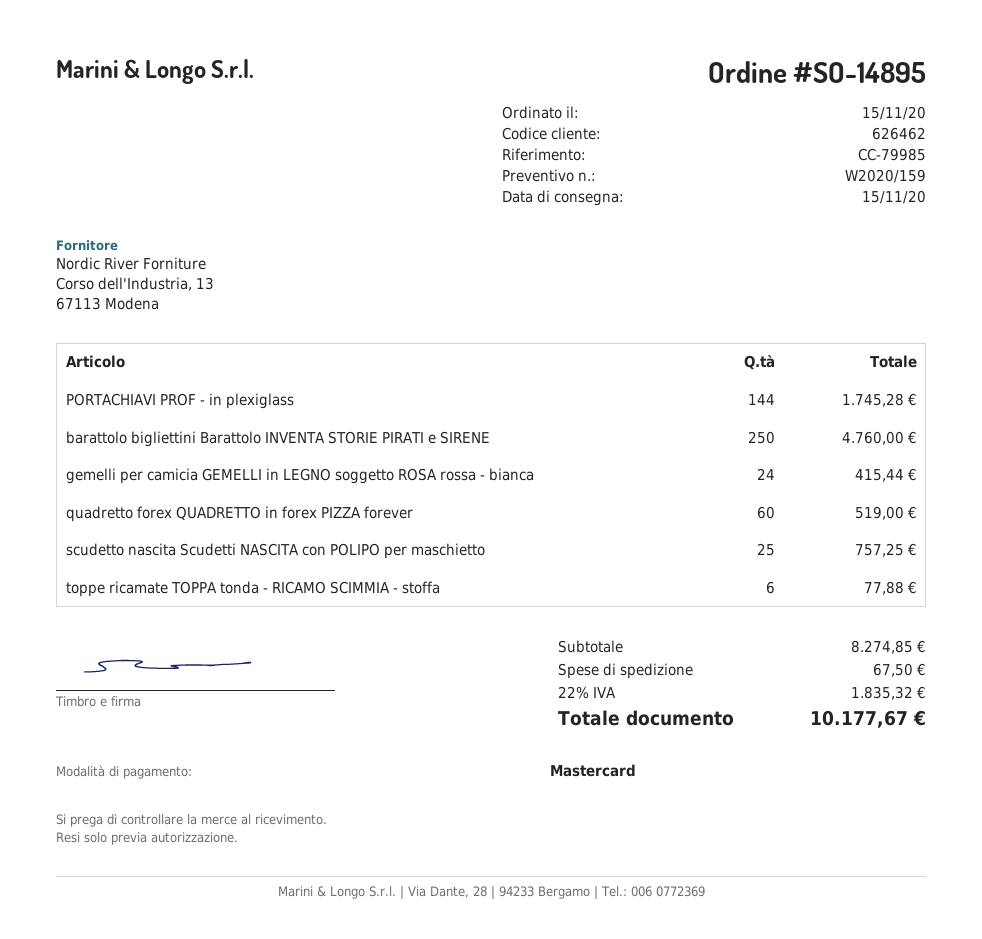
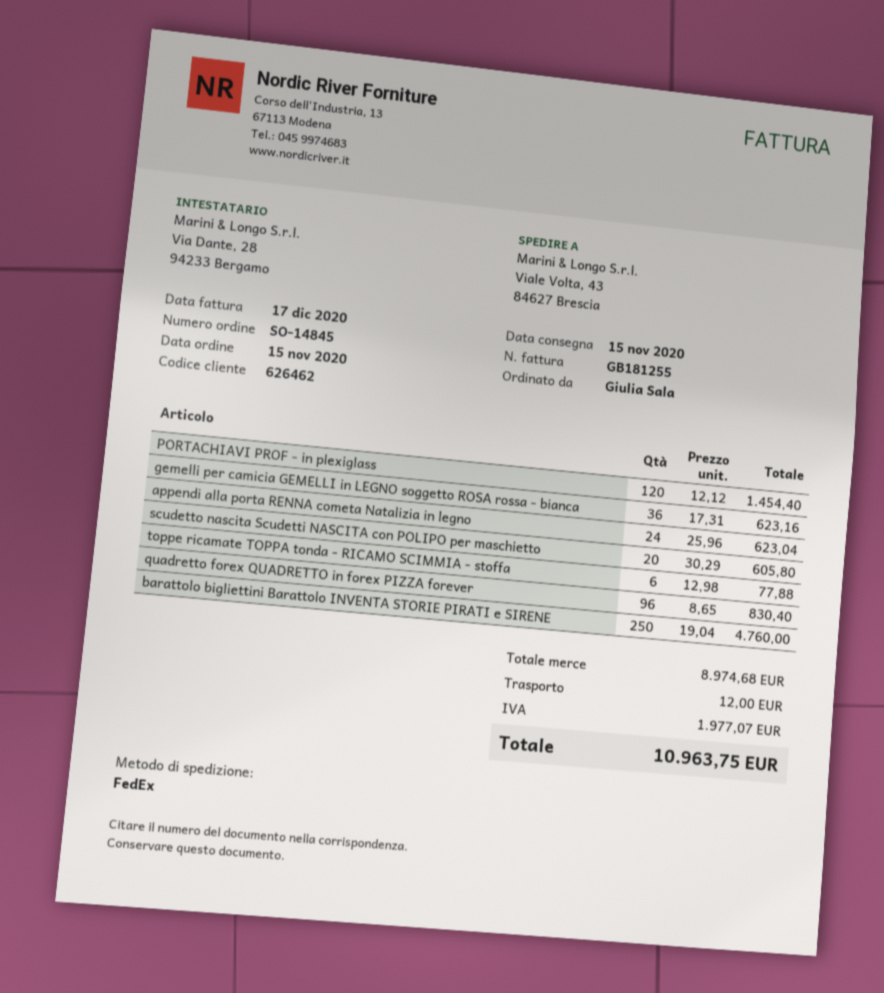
order number: SO-14895 -> SO-14845
PORTACHIAVI PROF - in plexiglass: 144 for 1745.28 -> 120 for 1454.40
gemelli per camicia GEMELLI in LEGNO soggetto ROSA rossa - bianca: 24 for 415.44 -> 36 for 623.16
quadretto forex QUADRETTO in forex PIZZA forever: 60 for 519.00 -> 96 for 830.40
scudetto nascita Scudetti NASCITA con POLIPO per maschietto: 25 for 757.25 -> 20 for 605.80
appendi alla porta RENNA cometa Natalizia in legno: none -> 24 for 623.04
subtotal: 8274.85 -> 8974.68
shipping: 67.50 -> 12.00
tax: 1835.32 -> 1977.07
total: 10177.67 -> 10963.75

